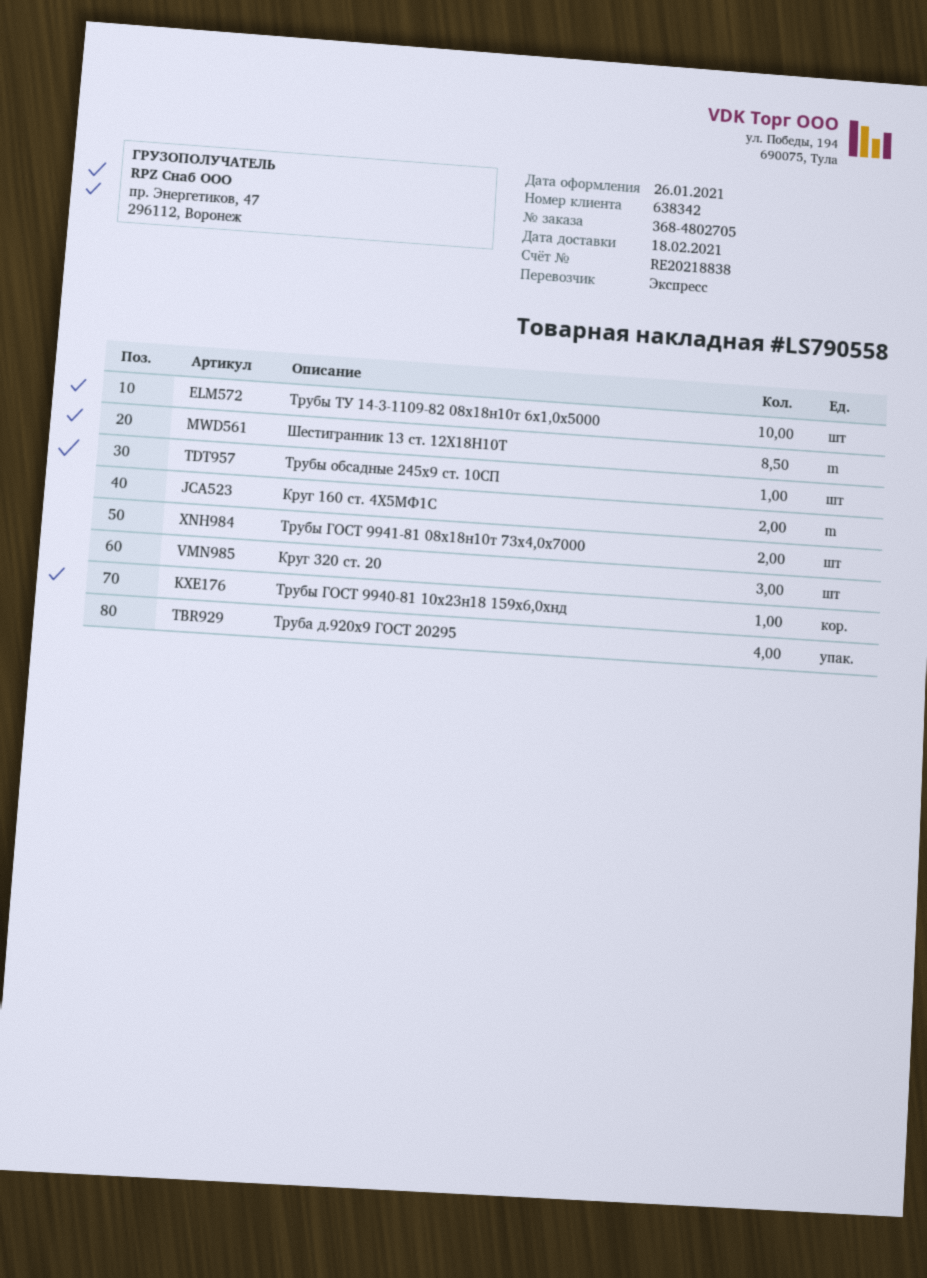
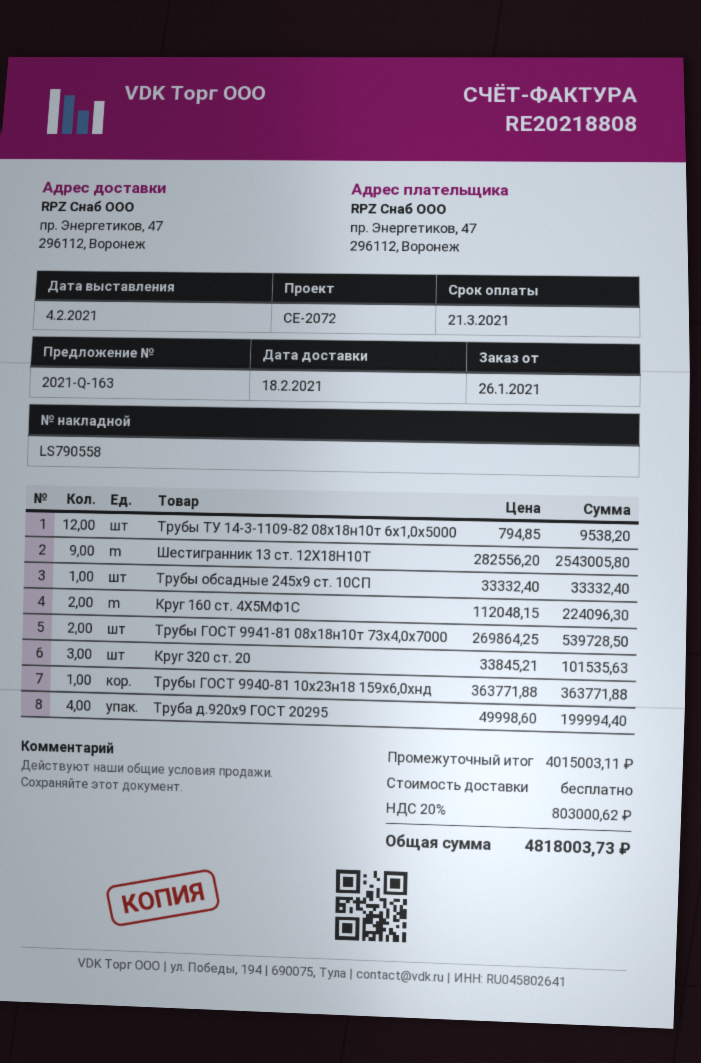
invoice number: RE20218838 -> RE20218808
Трубы ТУ 14-3-1109-82 08х18н10т 6х1,0х5000: 10 -> 12
Шестигранник 13 ст. 12Х18Н10Т: 8.5 -> 9

